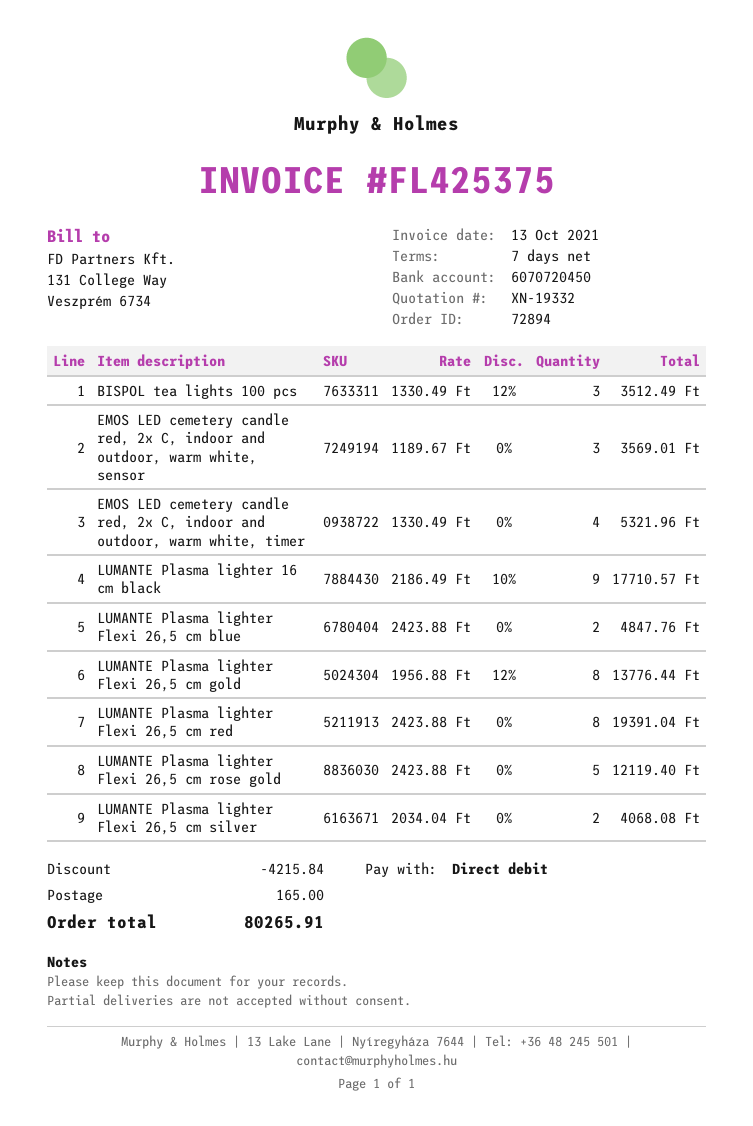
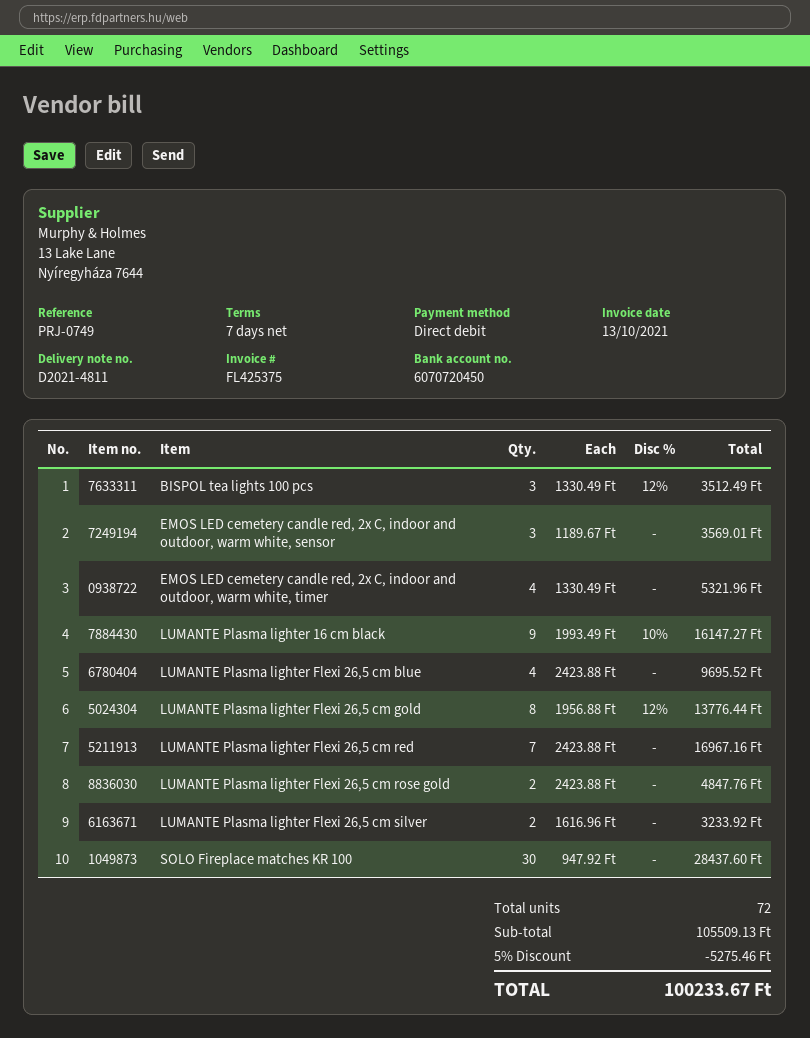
LUMANTE Plasma lighter 16 cm black: 9 x 2186.49 - 10% = 17710.57 -> 9 x 1993.49 - 10% = 16147.27
LUMANTE Plasma lighter Flexi 26,5 cm blue: 2 x 2423.88 = 4847.76 -> 4 x 2423.88 = 9695.52
LUMANTE Plasma lighter Flexi 26,5 cm red: 8 x 2423.88 = 19391.04 -> 7 x 2423.88 = 16967.16
LUMANTE Plasma lighter Flexi 26,5 cm rose gold: 5 x 2423.88 = 12119.40 -> 2 x 2423.88 = 4847.76
LUMANTE Plasma lighter Flexi 26,5 cm silver: 2 x 2034.04 = 4068.08 -> 2 x 1616.96 = 3233.92
SOLO Fireplace matches KR 100: none -> 30 x 947.92 = 28437.60
discount: 4215.84 -> 5275.46
shipping: 165.00 -> none
total: 80265.91 -> 100233.67

